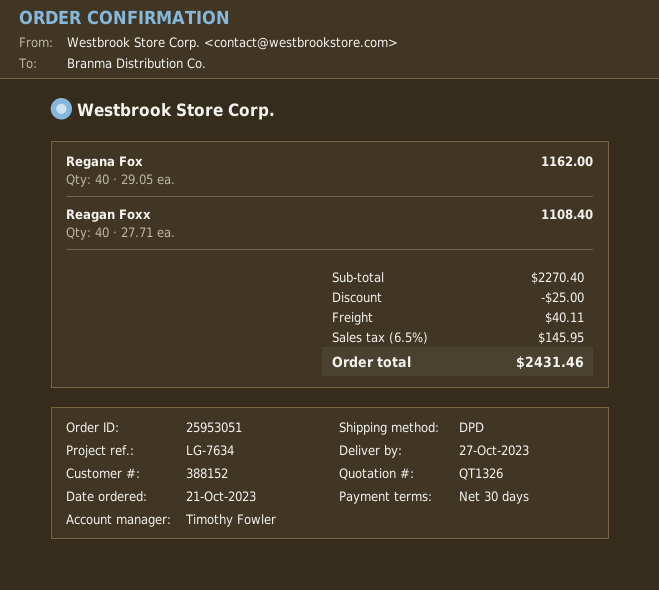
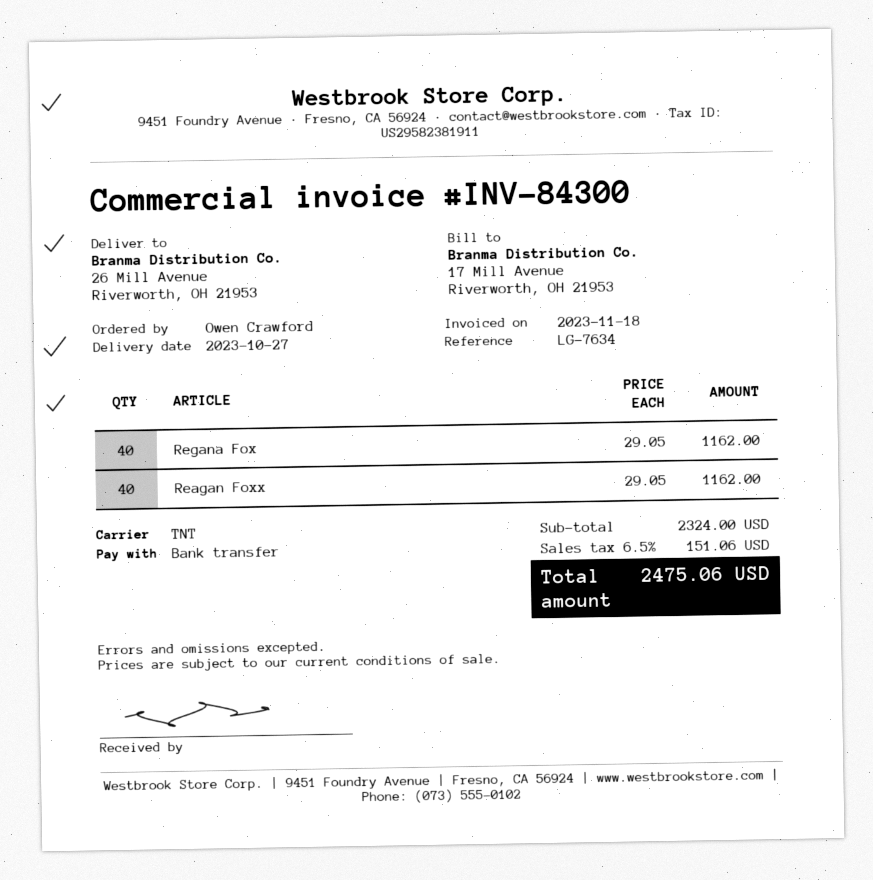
shipping method: DPD -> TNT
Reagan Foxx: 40 x 27.71 = 1108.40 -> 40 x 29.05 = 1162.00
subtotal: 2270.40 -> 2324.00
discount: 25.00 -> none
shipping: 40.11 -> none
tax: 6.5% = 145.95 -> 6.5% = 151.06
total: 2431.46 -> 2475.06

